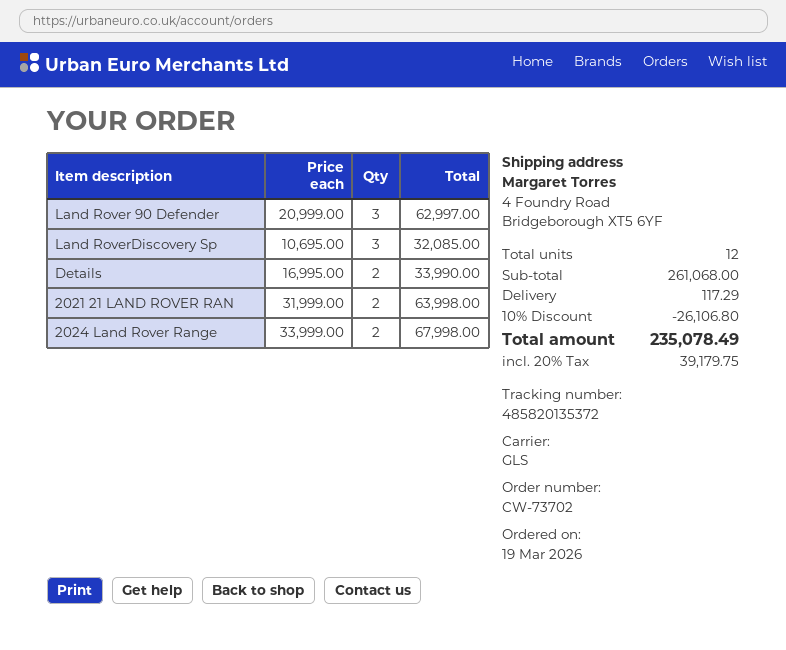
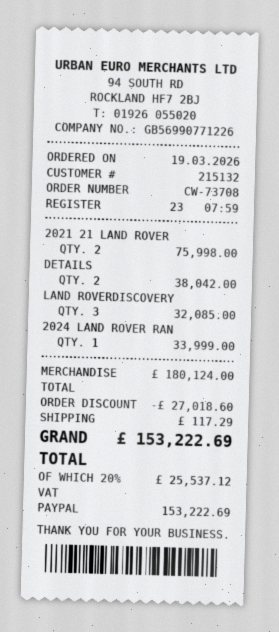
order number: CW-73702 -> CW-73708
Land Rover 90 Defender: 3 for 62997.00 -> none
Details: 2 for 33990.00 -> 2 for 38042.00
2021 21 LAND ROVER RAN: 2 for 63998.00 -> 2 for 75998.00
2024 Land Rover Range: 2 for 67998.00 -> 1 for 33999.00
subtotal: 261068.00 -> 180124.00
discount: 26106.80 -> 27018.60
tax: 20% = 39179.75 -> 20% = 25537.12
total: 235078.49 -> 153222.69

